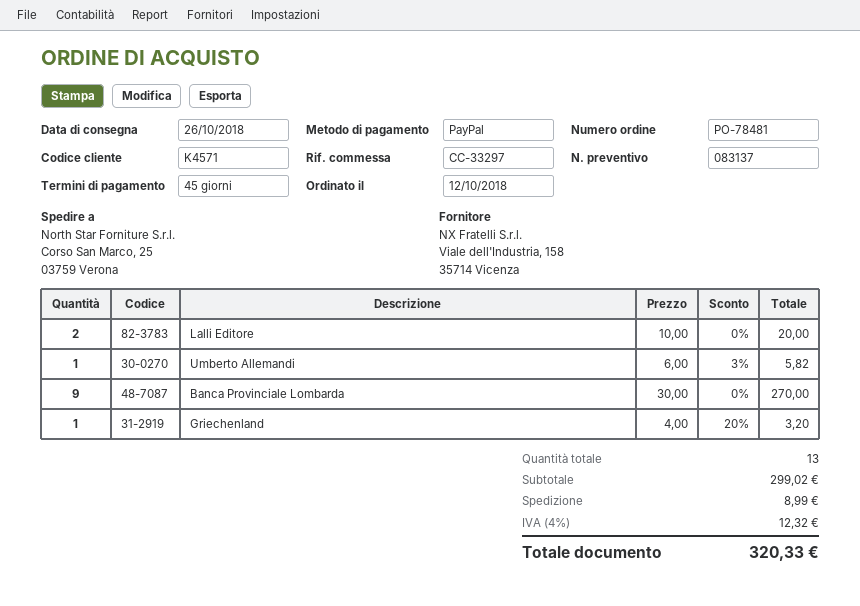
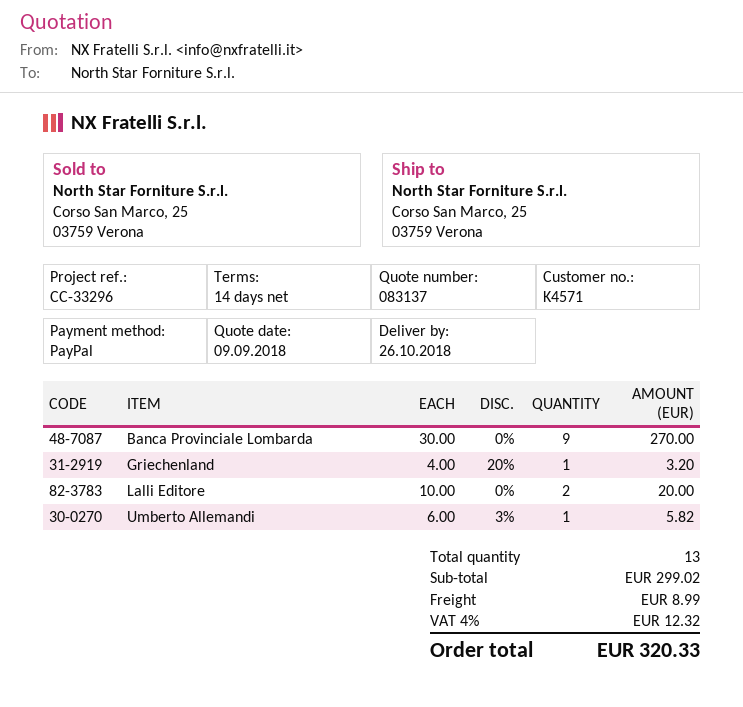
payment terms: 45 days -> 14 days
reference: CC-33297 -> CC-33296

